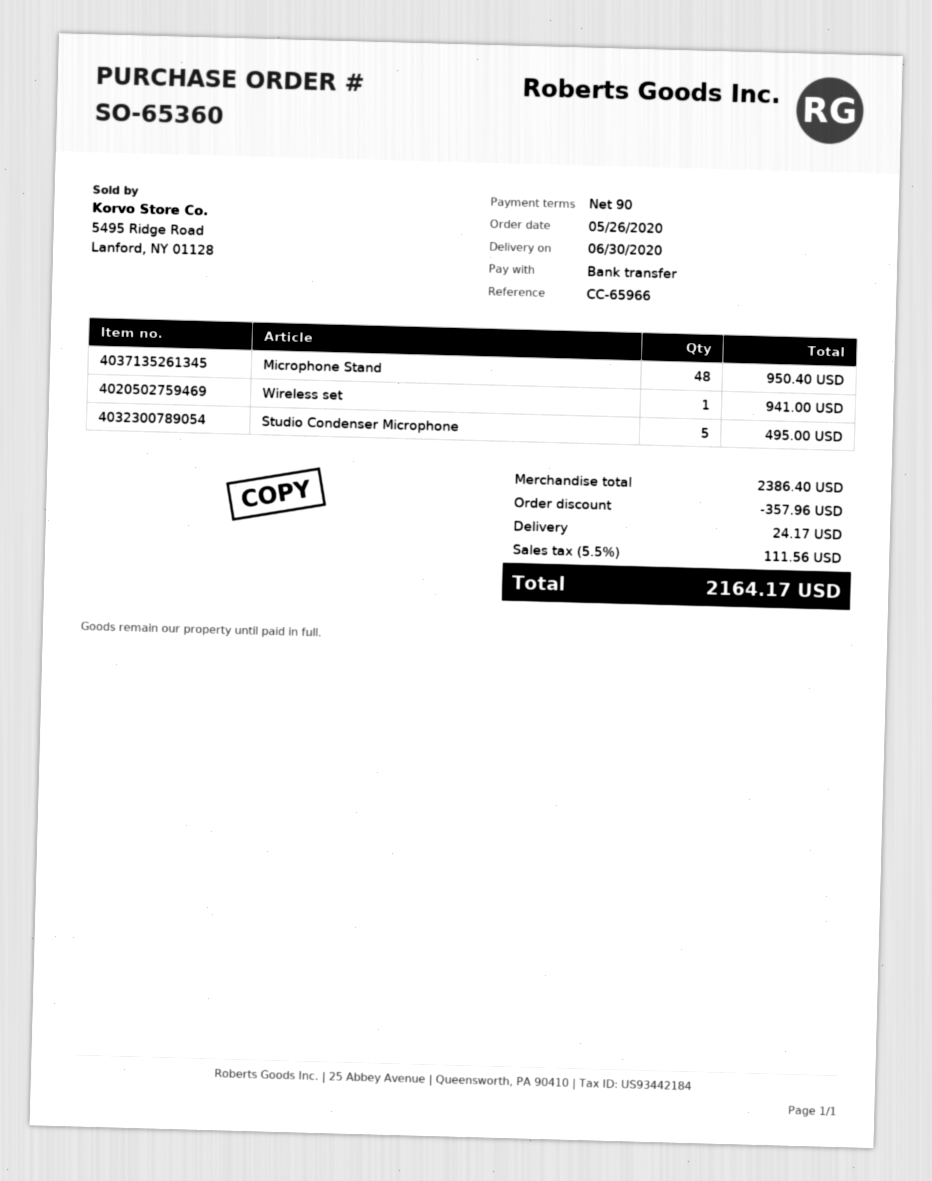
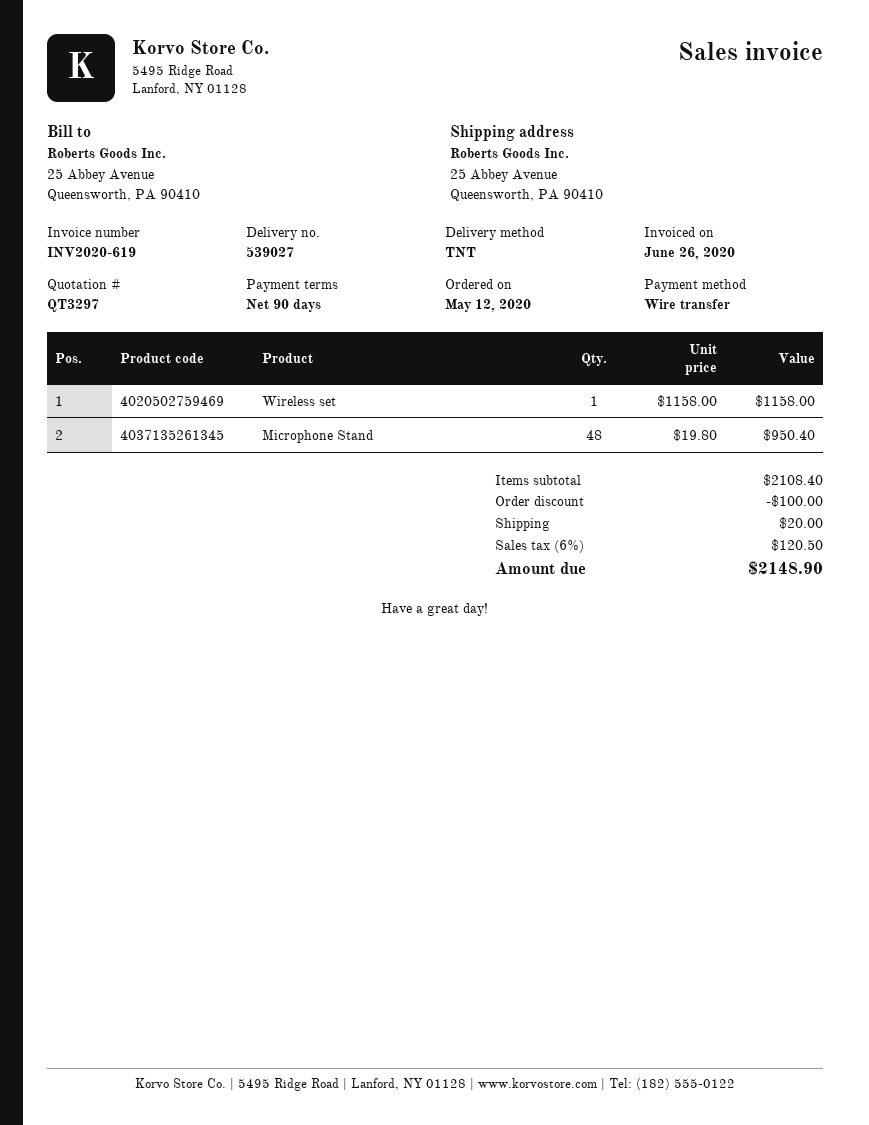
order date: 2020-05-26 -> 2020-05-12
Wireless set: 1 for 941.00 -> 1 for 1158.00
Studio Condenser Microphone: 5 for 495.00 -> none
subtotal: 2386.40 -> 2108.40
discount: 357.96 -> 100.00
shipping: 24.17 -> 20.00
tax: 5.5% = 111.56 -> 6% = 120.50
total: 2164.17 -> 2148.90

